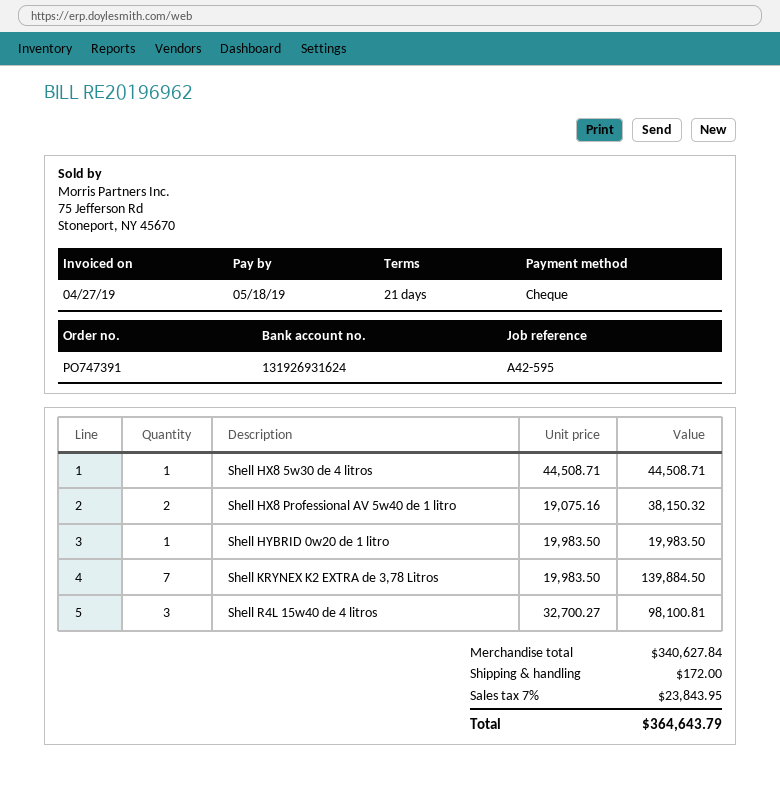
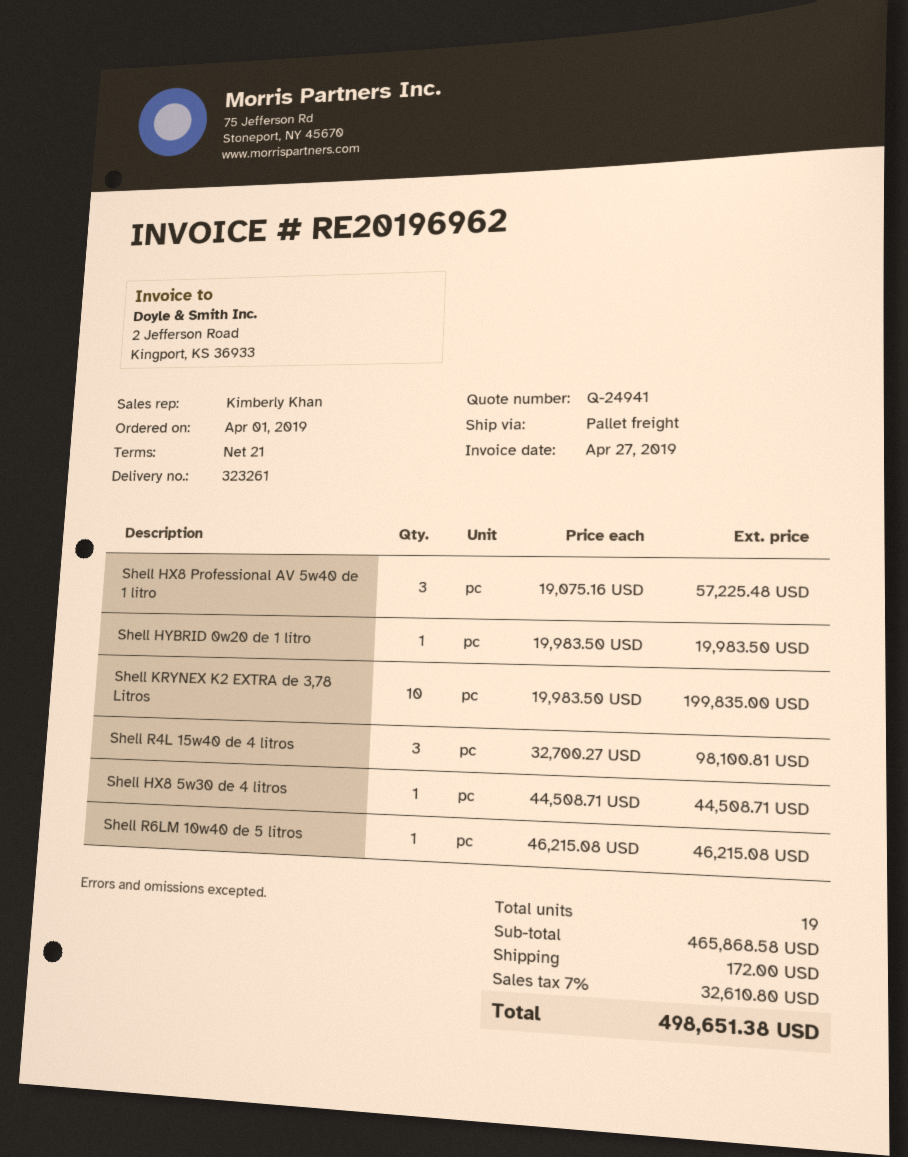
Shell HX8 Professional AV 5w40 de 1 litro: 2 x 19075.16 = 38150.32 -> 3 x 19075.16 = 57225.48
Shell KRYNEX K2 EXTRA de 3,78 Litros: 7 x 19983.50 = 139884.50 -> 10 x 19983.50 = 199835.00
Shell R6LM 10w40 de 5 litros: none -> 1 x 46215.08 = 46215.08
subtotal: 340627.84 -> 465868.58
tax: 7% = 23843.95 -> 7% = 32610.80
total: 364643.79 -> 498651.38

